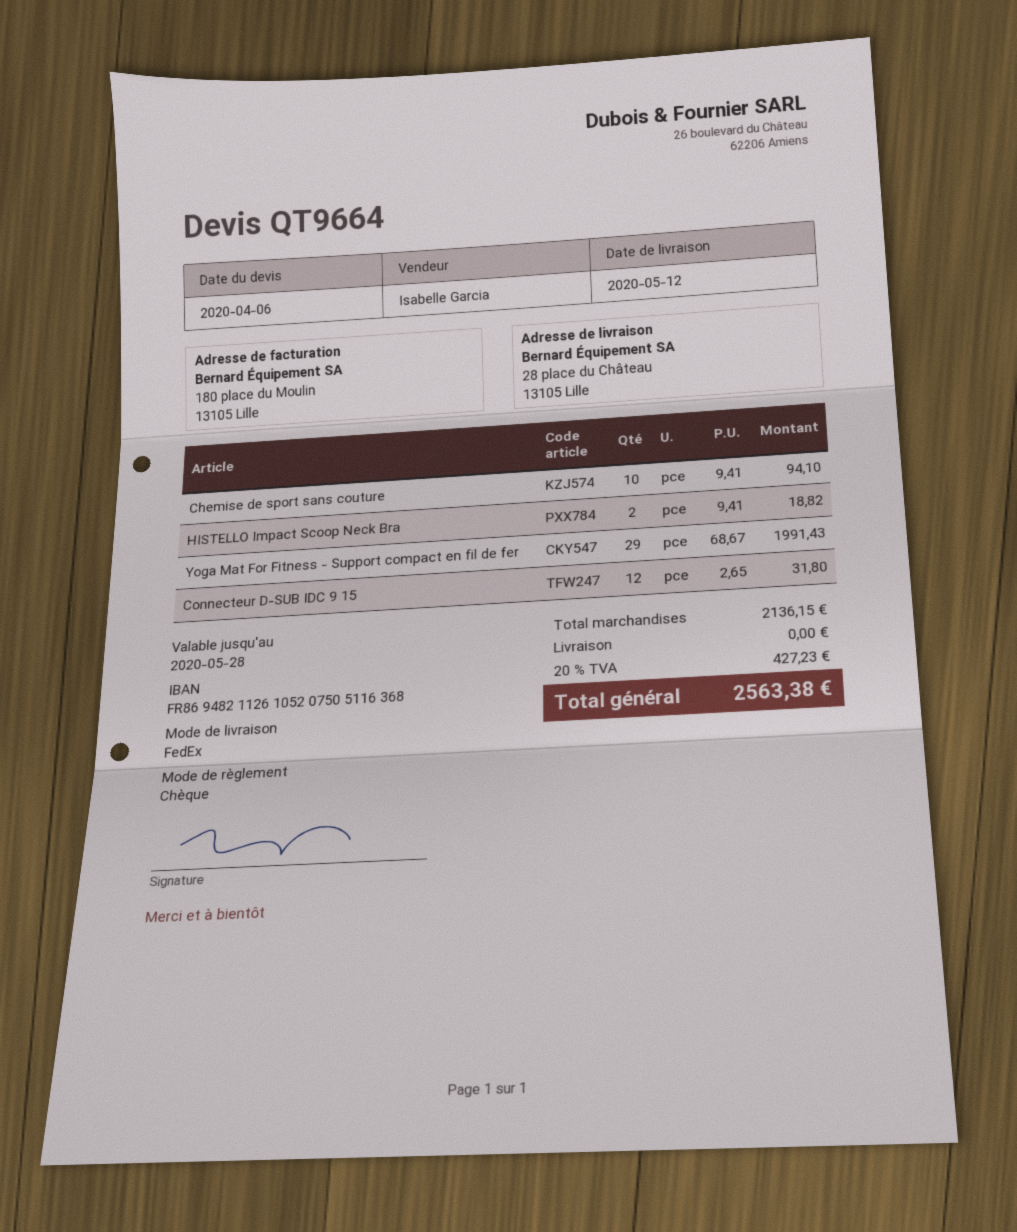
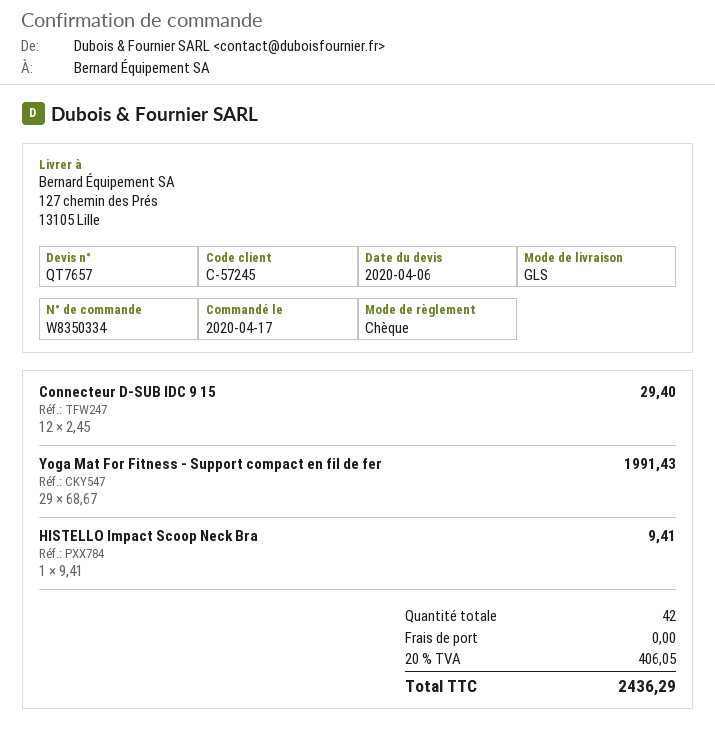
quote number: QT9664 -> QT7657
shipping method: FedEx -> GLS
ship to: 28 place du Château, 13105 Lille -> 127 chemin des Prés, 13105 Lille
Chemise de sport sans couture: 10 x 9.41 = 94.10 -> none
HISTELLO Impact Scoop Neck Bra: 2 x 9.41 = 18.82 -> 1 x 9.41 = 9.41
Connecteur D-SUB IDC 9 15: 12 x 2.65 = 31.80 -> 12 x 2.45 = 29.40
tax: 20% = 427.23 -> 20% = 406.05
total: 2563.38 -> 2436.29

